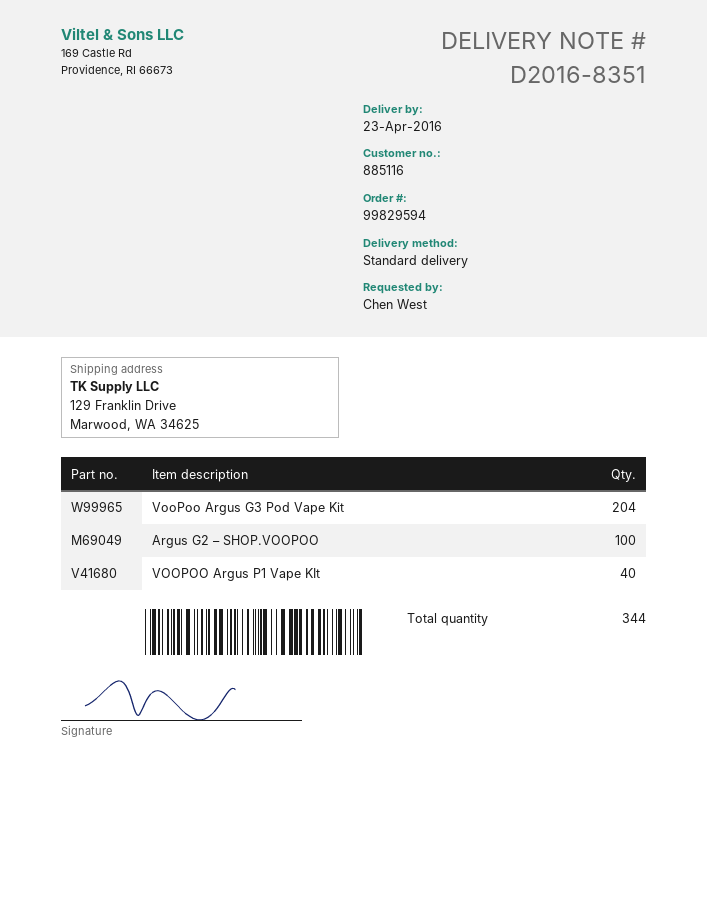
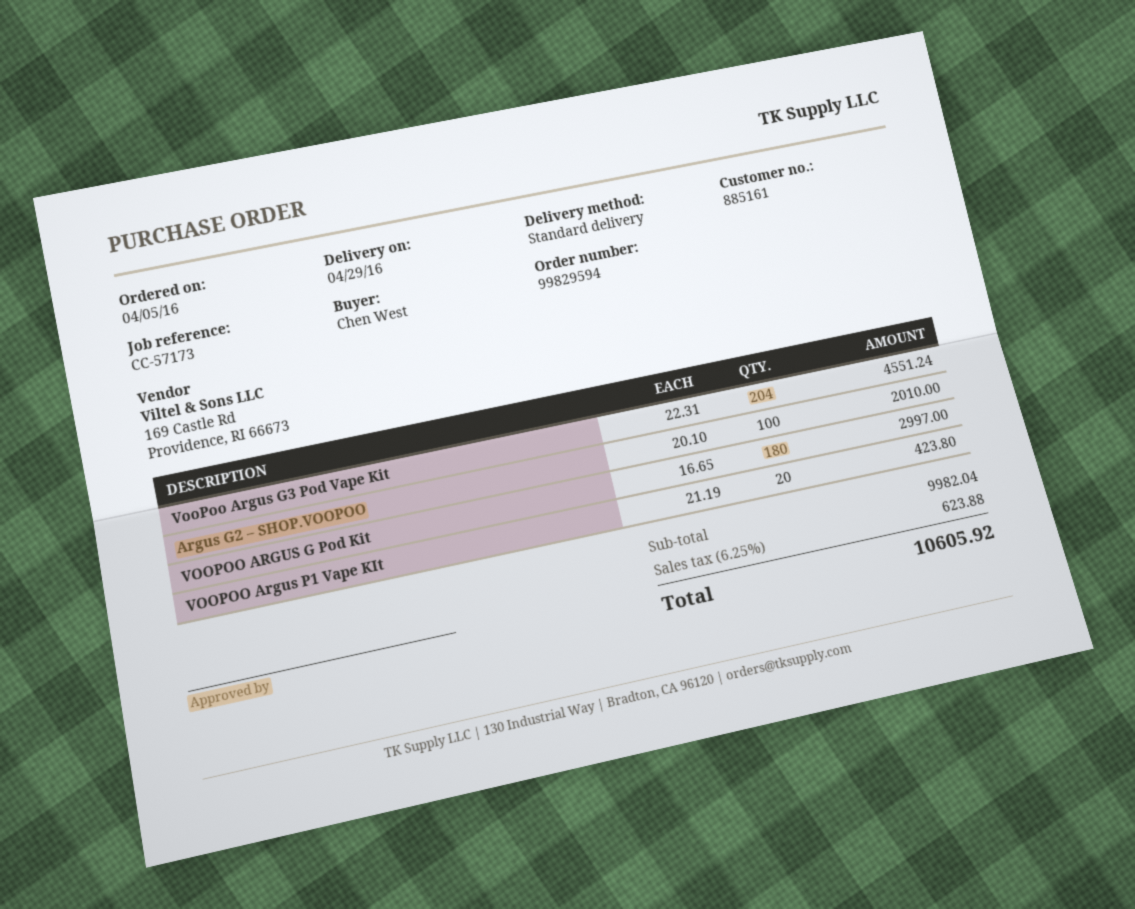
delivery date: 2016-04-23 -> 2016-04-29
customer number: 885116 -> 885161
VOOPOO Argus P1 Vape KIt: 40 -> 20
VOOPOO ARGUS G Pod Kit: none -> 180

